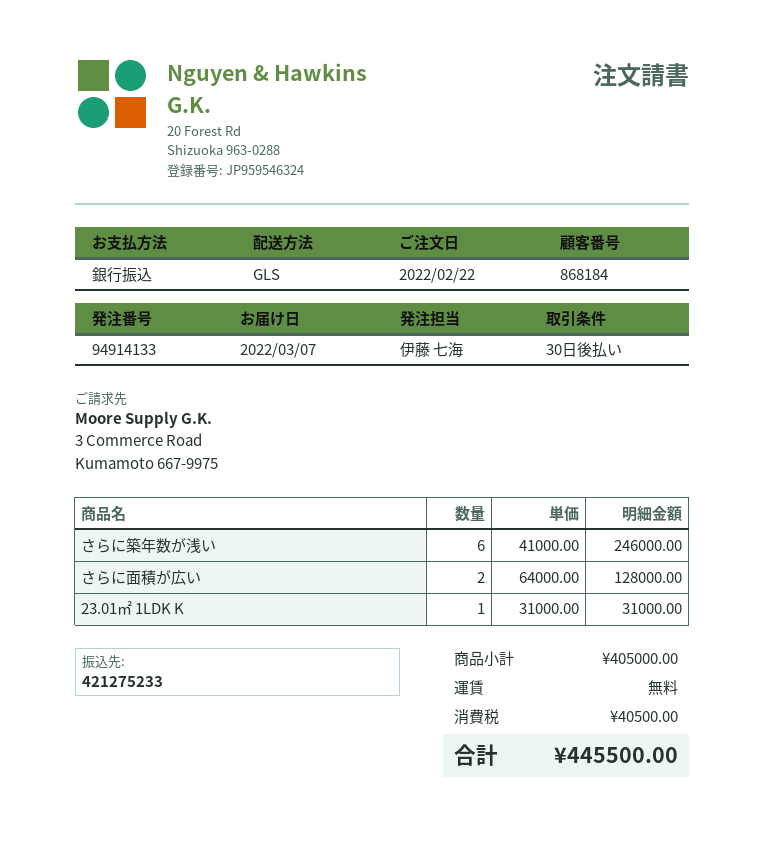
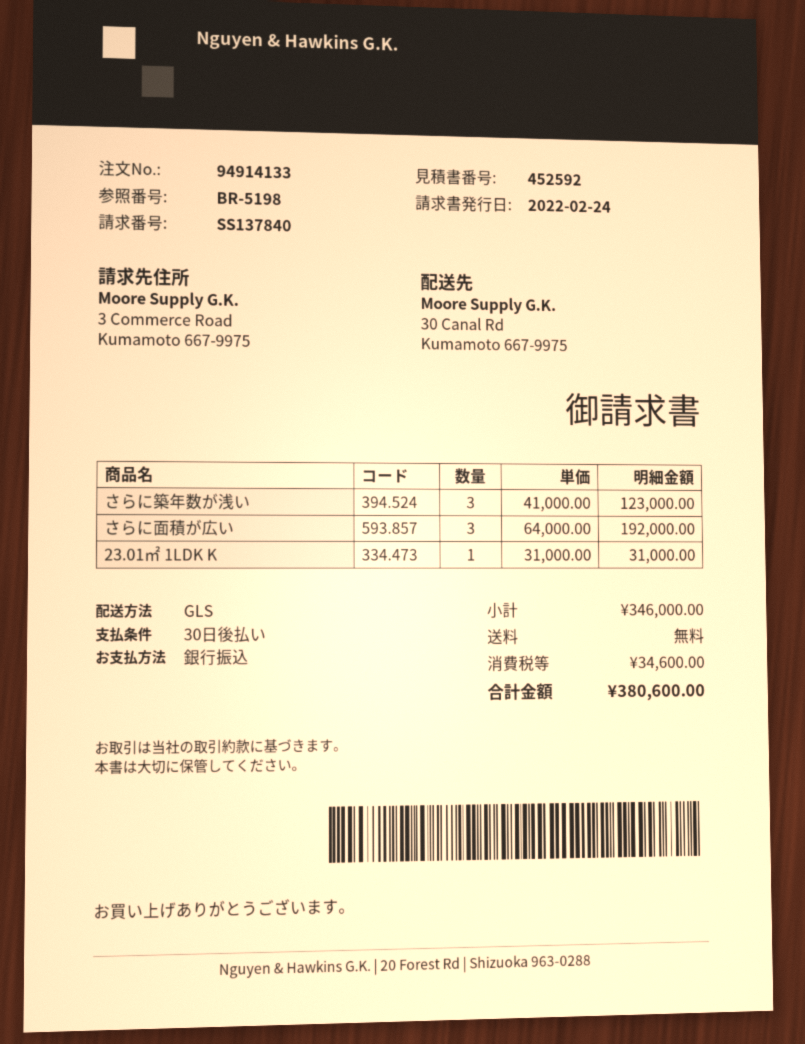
さらに築年数が浅い: 6 x 41000.00 = 246000.00 -> 3 x 41000.00 = 123000.00
さらに面積が広い: 2 x 64000.00 = 128000.00 -> 3 x 64000.00 = 192000.00
subtotal: 405000.00 -> 346000.00
tax: 40500.00 -> 34600.00
total: 445500.00 -> 380600.00

